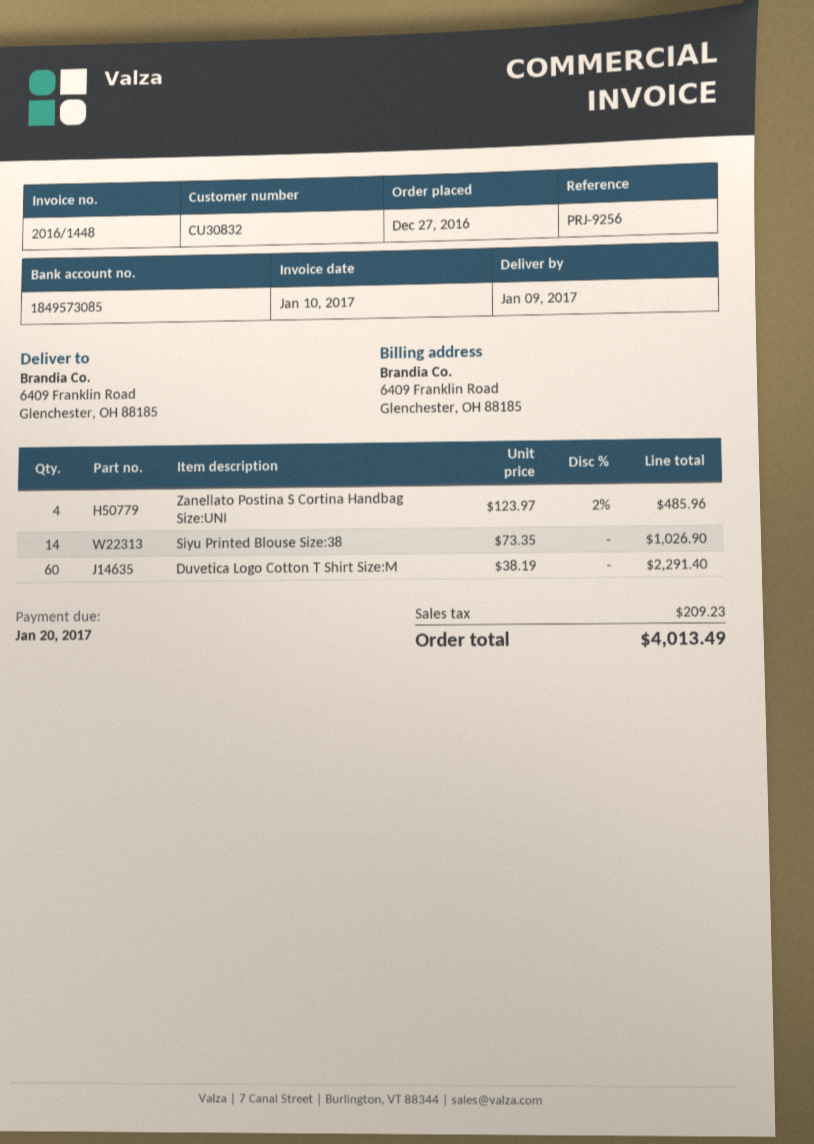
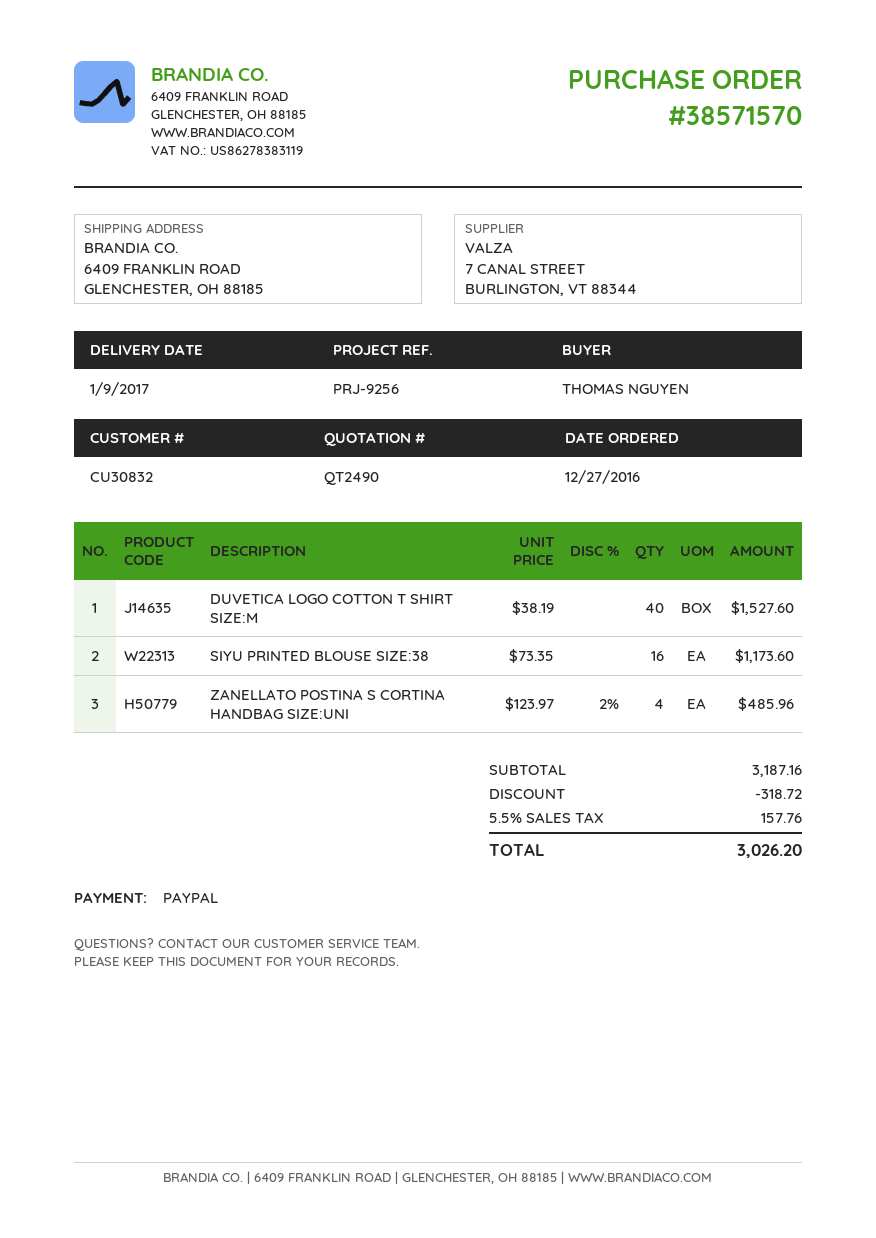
Siyu Printed Blouse Size:38: 14 x 73.35 = 1026.90 -> 16 x 73.35 = 1173.60
Duvetica Logo Cotton T Shirt Size:M: 60 x 38.19 = 2291.40 -> 40 x 38.19 = 1527.60
discount: none -> 318.72
tax: 209.23 -> 157.76
total: 4013.49 -> 3026.20

